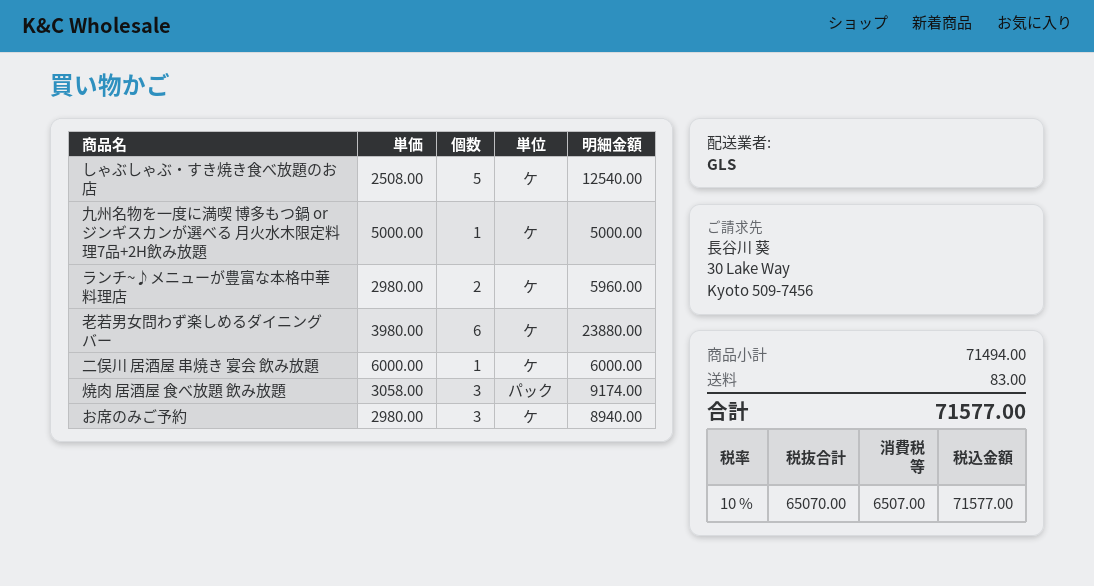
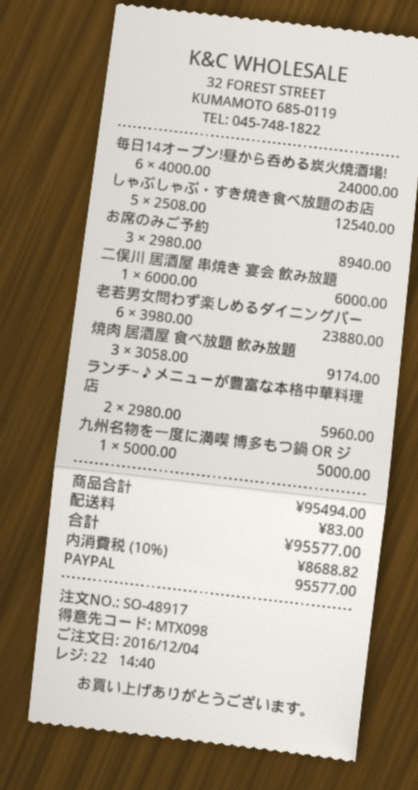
毎日14オープン!昼から呑める炭火焼酒場!: none -> 6 x 4000.00 = 24000.00
subtotal: 71494.00 -> 95494.00
tax: 10% = 6507.00 -> 10% = 8688.82
total: 71577.00 -> 95577.00

